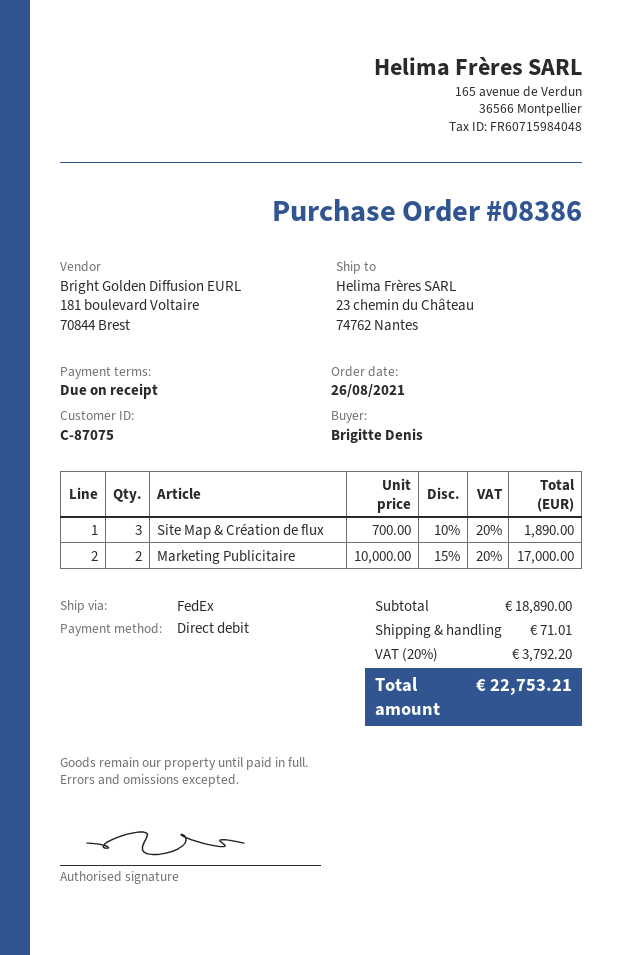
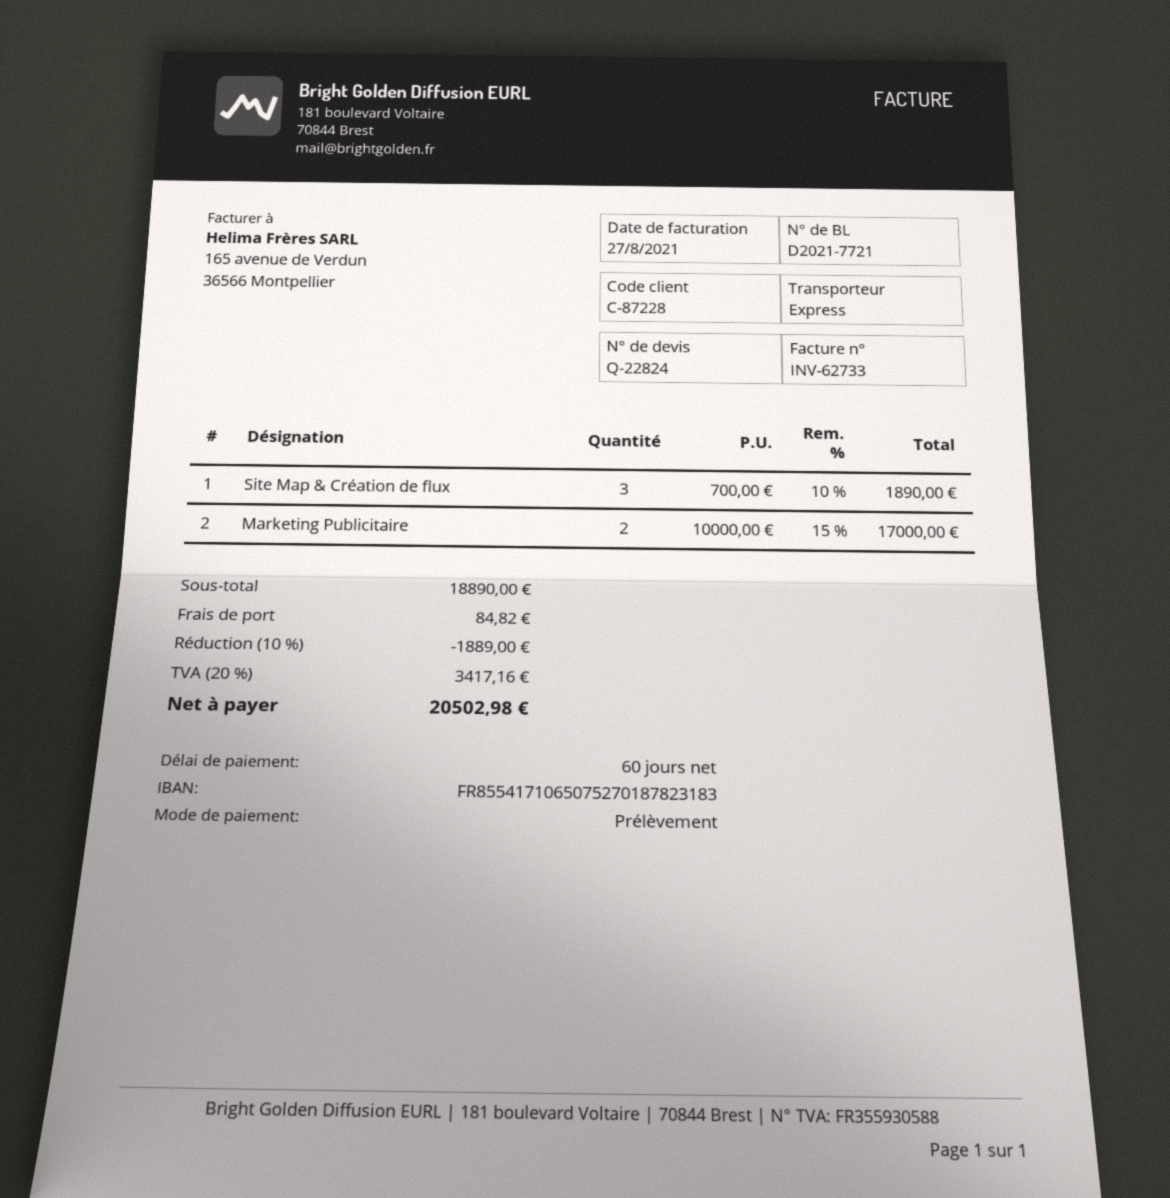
payment terms: on receipt -> 60 days
customer number: C-87075 -> C-87228
shipping method: FedEx -> express
discount: none -> 10% = 1889.00
shipping: 71.01 -> 84.82
tax: 20% = 3792.20 -> 20% = 3417.16
total: 22753.21 -> 20502.98

